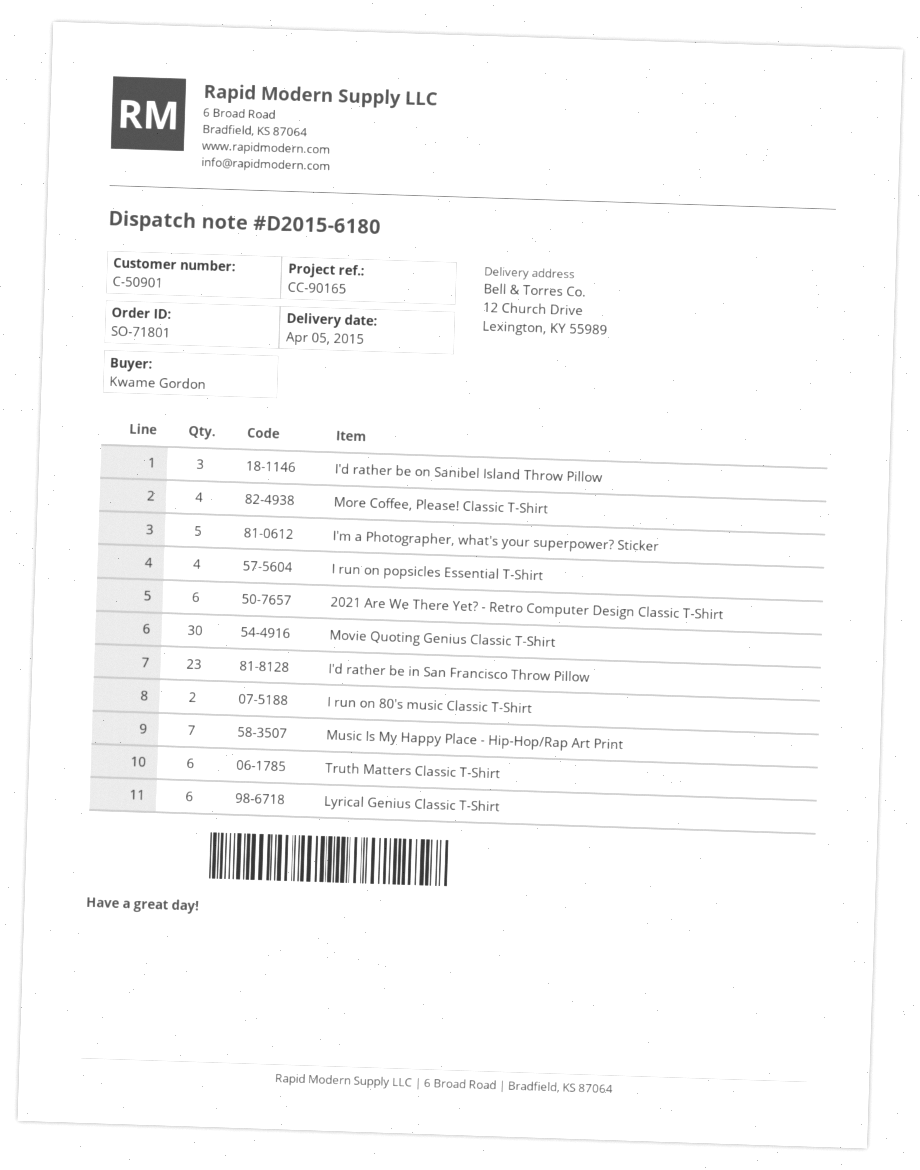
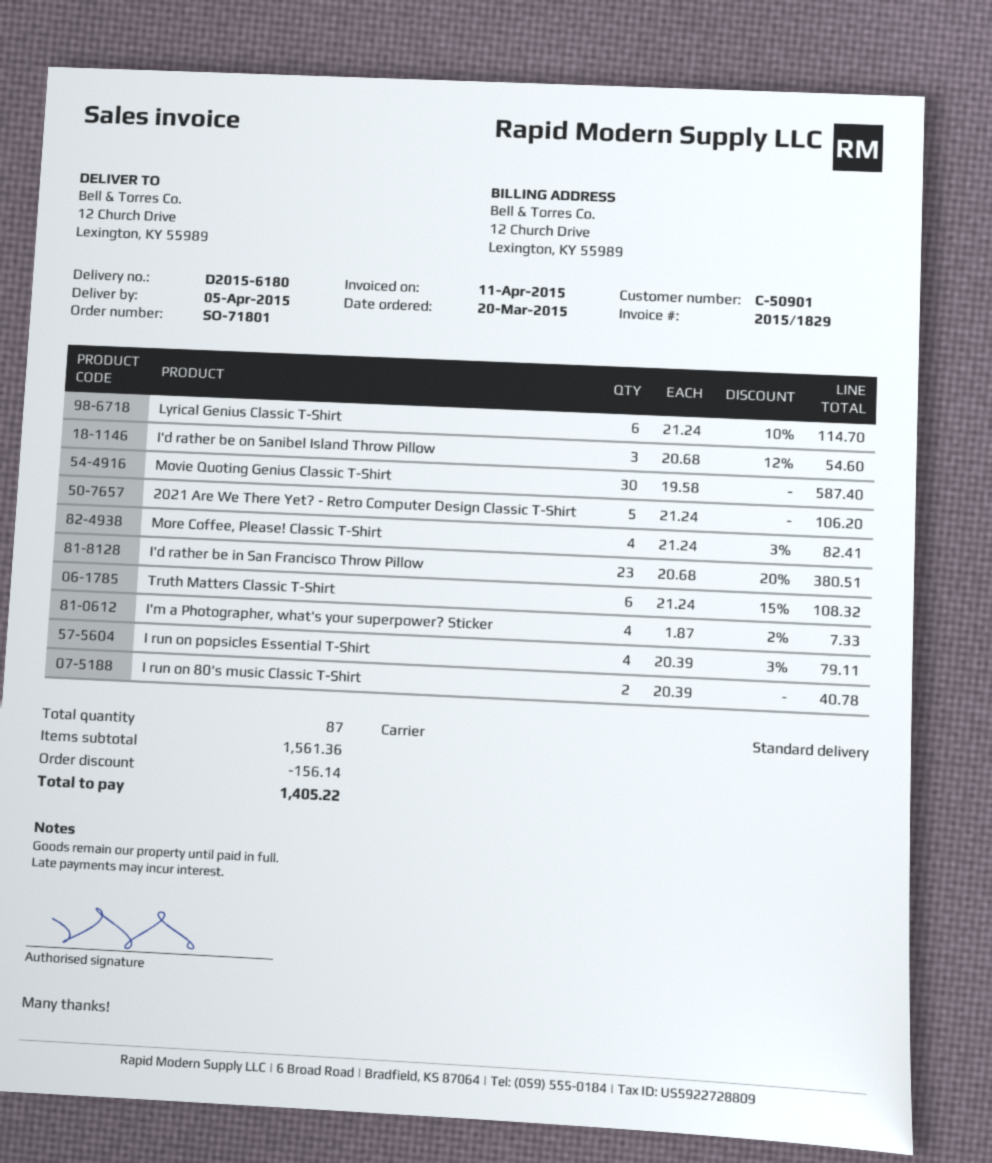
I'm a Photographer, what's your superpower? Sticker: 5 -> 4
2021 Are We There Yet? - Retro Computer Design Classic T-Shirt: 6 -> 5
Music Is My Happy Place - Hip-Hop/Rap Art Print: 7 -> none

